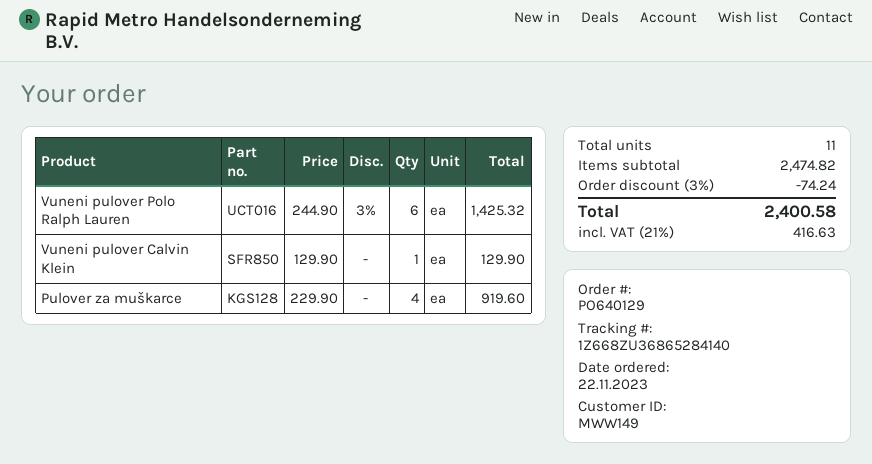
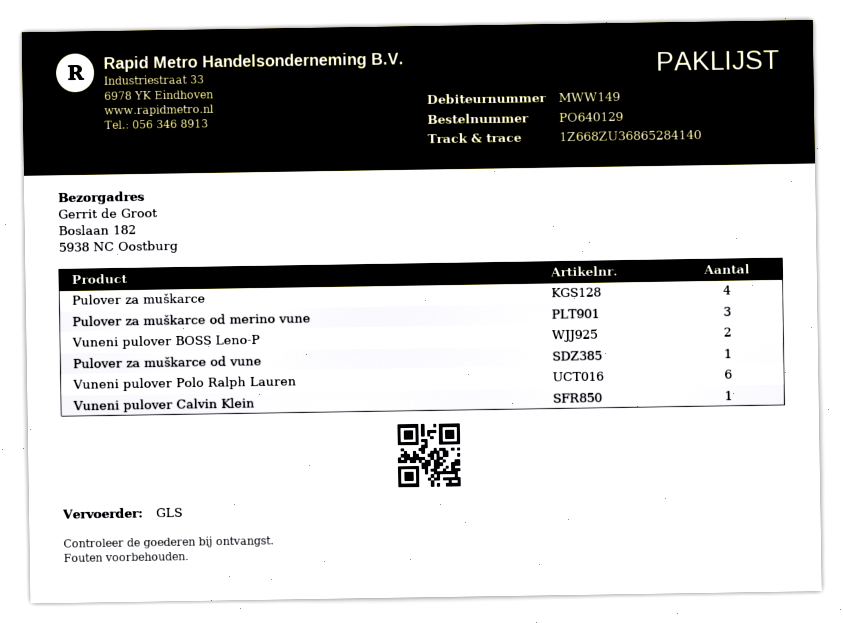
Pulover za muškarce od merino vune: none -> 3
Vuneni pulover BOSS Leno-P: none -> 2
Pulover za muškarce od vune: none -> 1

